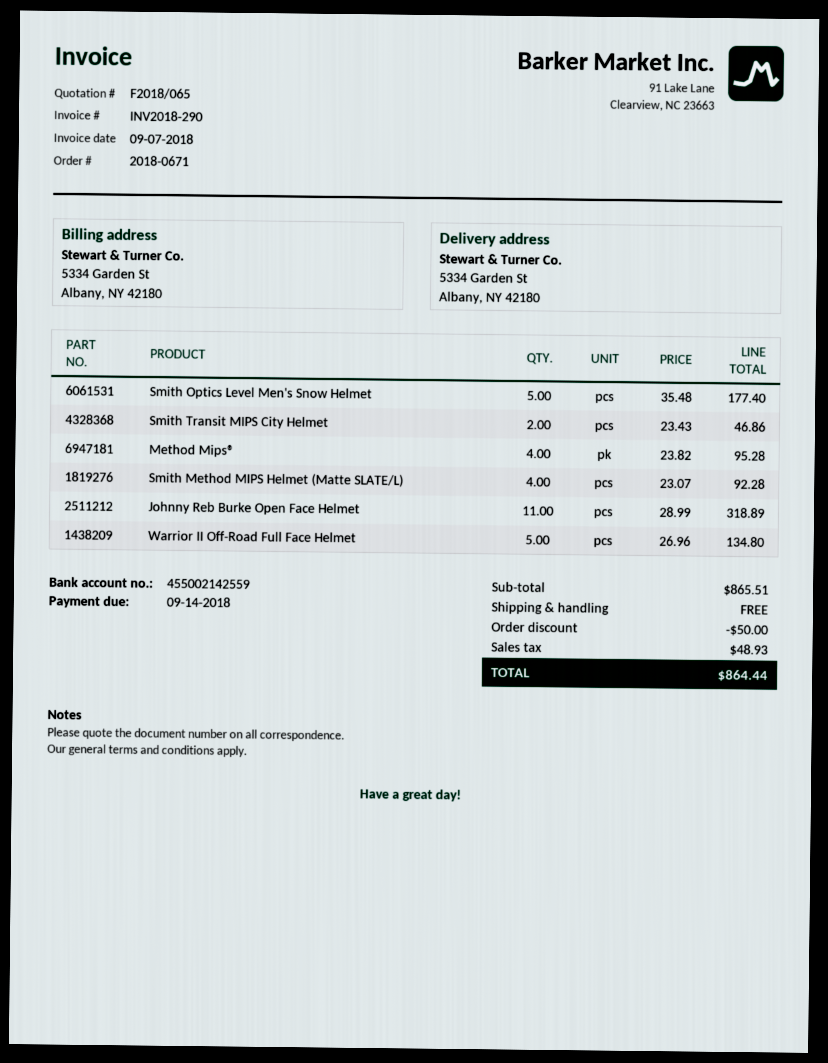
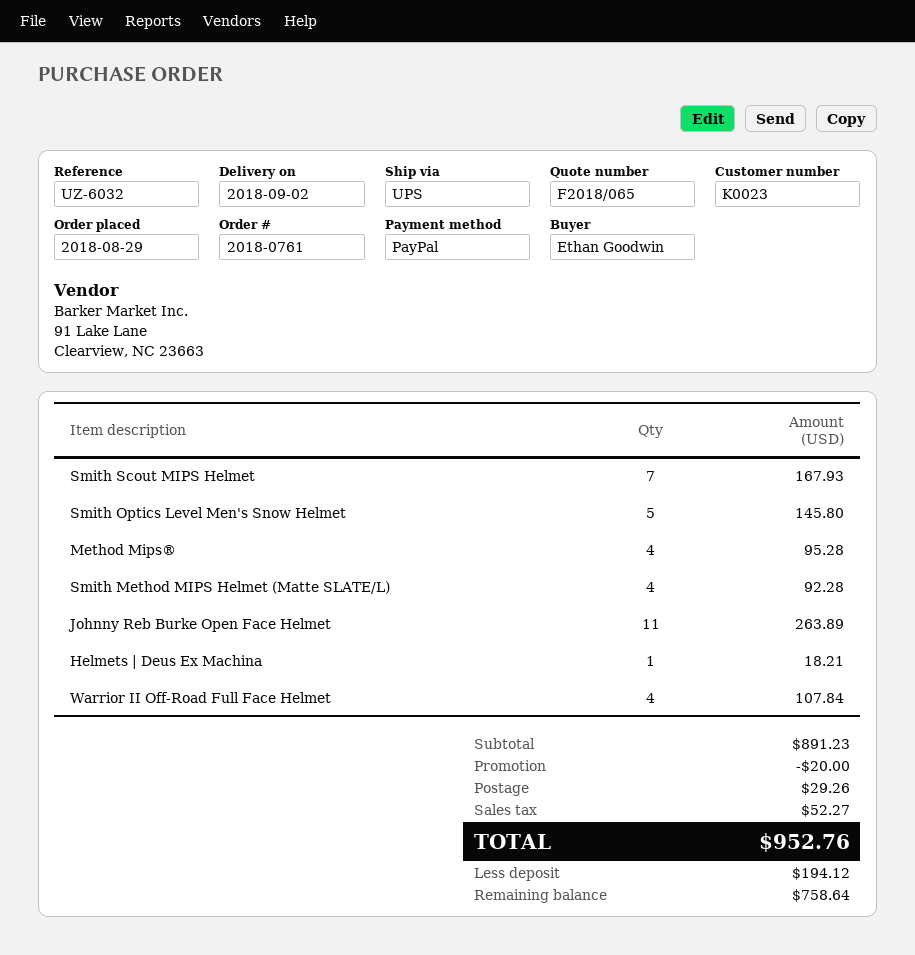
order number: 2018-0671 -> 2018-0761
Smith Optics Level Men's Snow Helmet: 5 for 177.40 -> 5 for 145.80
Smith Transit MIPS City Helmet: 2 for 46.86 -> none
Johnny Reb Burke Open Face Helmet: 11 for 318.89 -> 11 for 263.89
Warrior II Off-Road Full Face Helmet: 5 for 134.80 -> 4 for 107.84
Smith Scout MIPS Helmet: none -> 7 for 167.93
Helmets | Deus Ex Machina: none -> 1 for 18.21
subtotal: 865.51 -> 891.23
discount: 50.00 -> 20.00
shipping: 0.00 -> 29.26
tax: 48.93 -> 52.27
total: 864.44 -> 952.76

